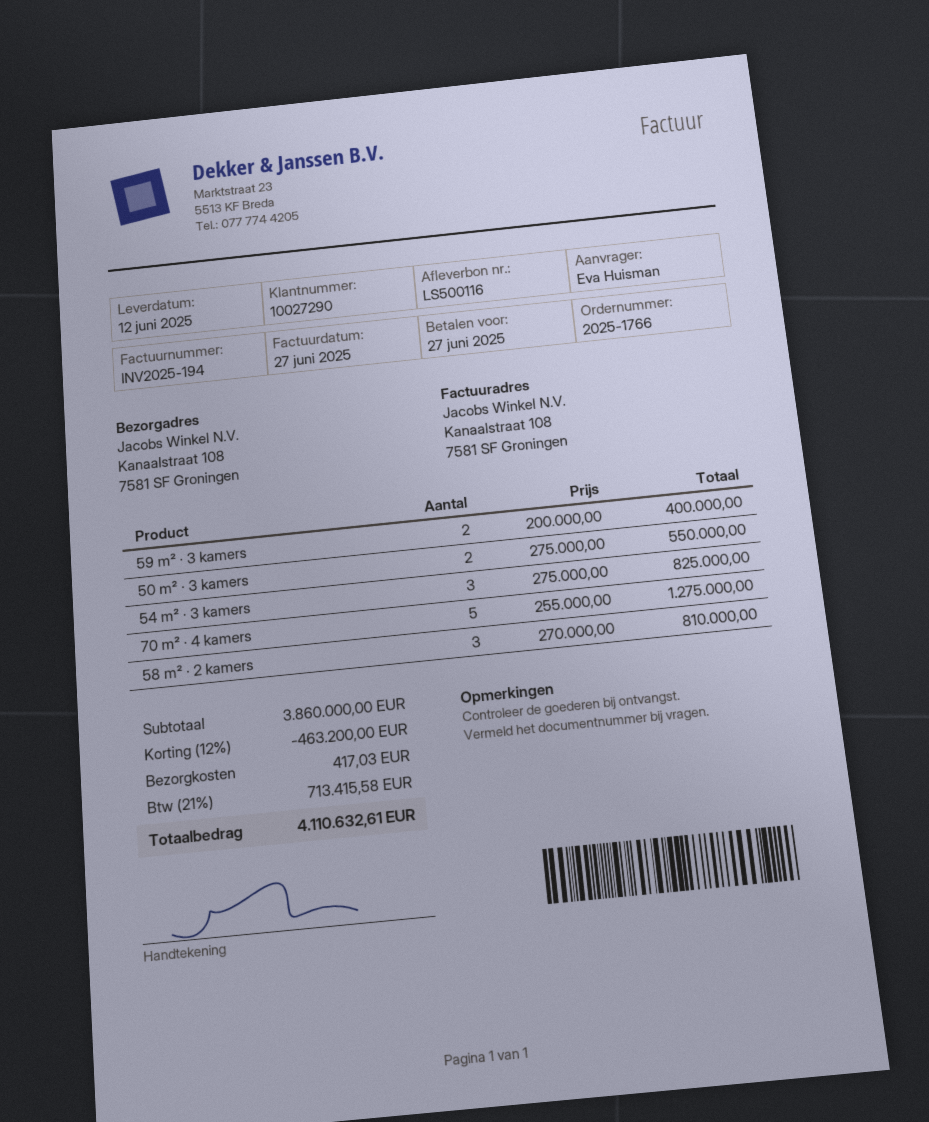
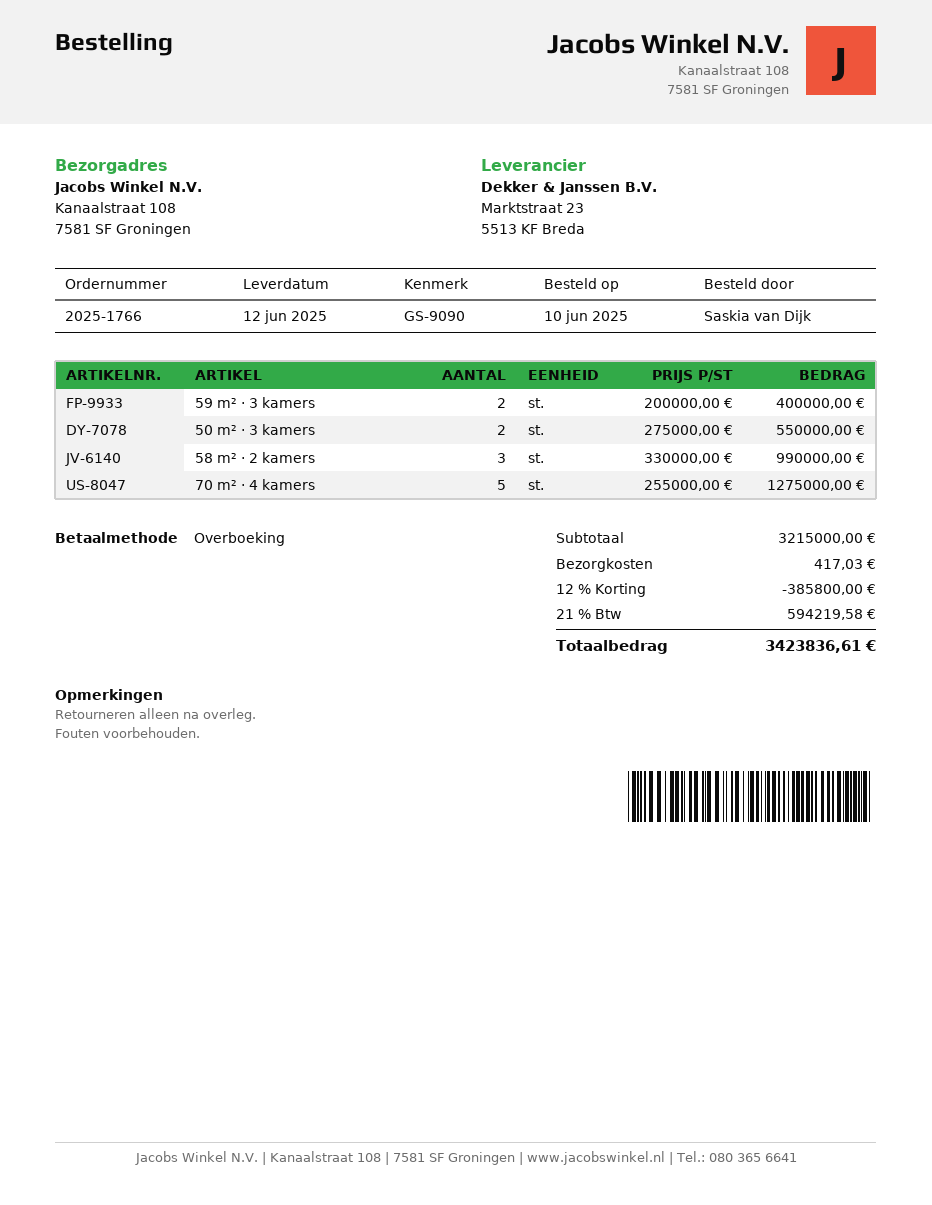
ordered by: Eva Huisman -> Saskia van Dijk
54 m² · 3 kamers: 3 x 275000.00 = 825000.00 -> none
58 m² · 2 kamers: 3 x 270000.00 = 810000.00 -> 3 x 330000.00 = 990000.00
subtotal: 3860000.00 -> 3215000.00
discount: 12% = 463200.00 -> 12% = 385800.00
tax: 21% = 713415.58 -> 21% = 594219.58
total: 4110632.61 -> 3423836.61

